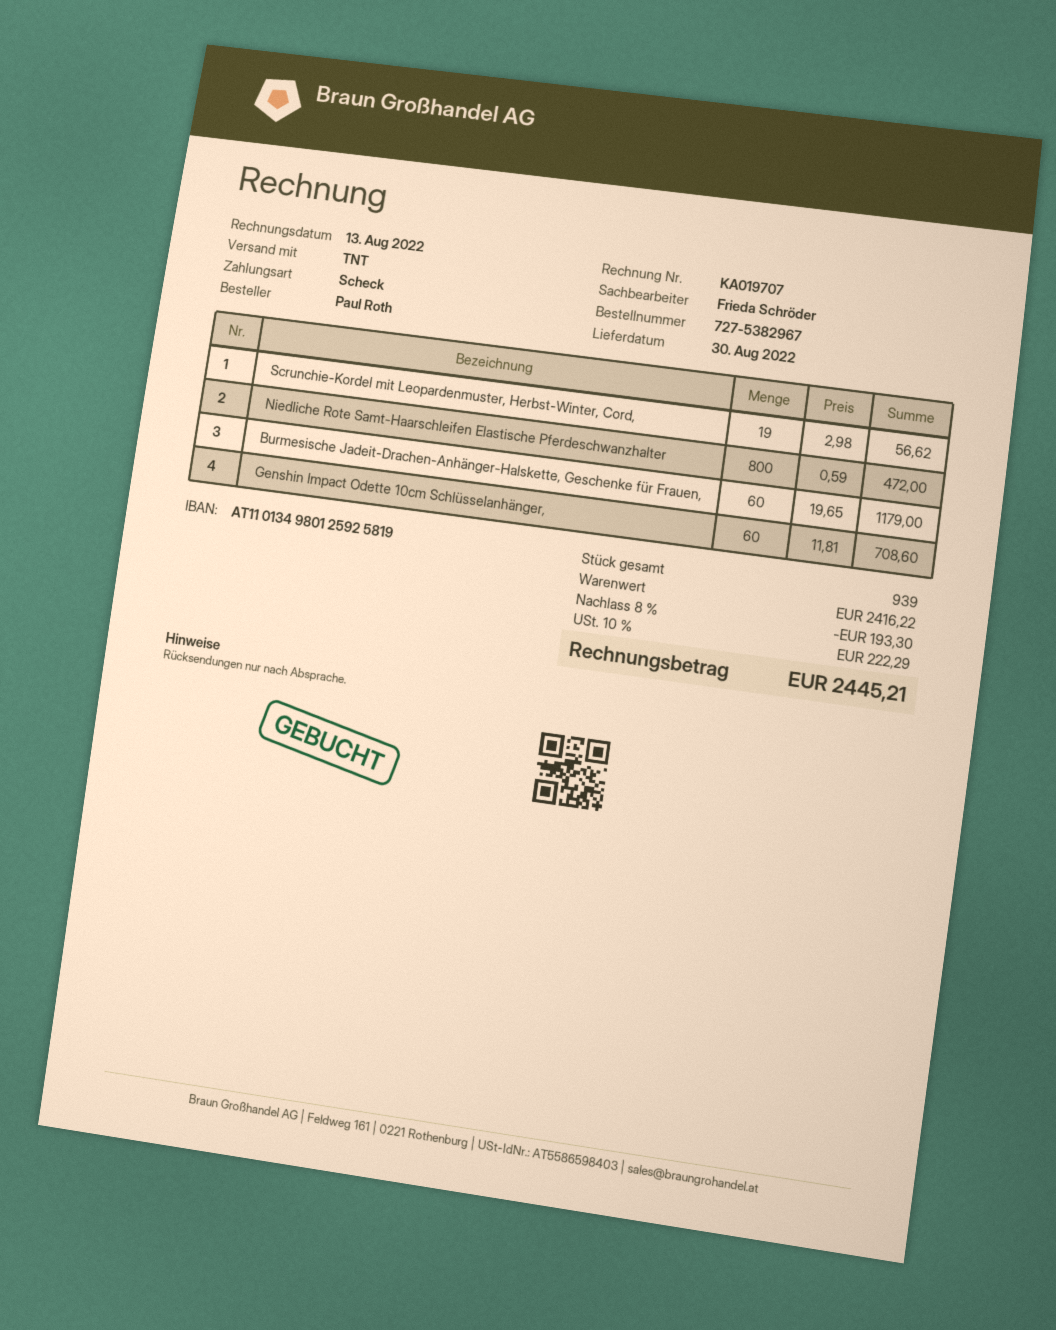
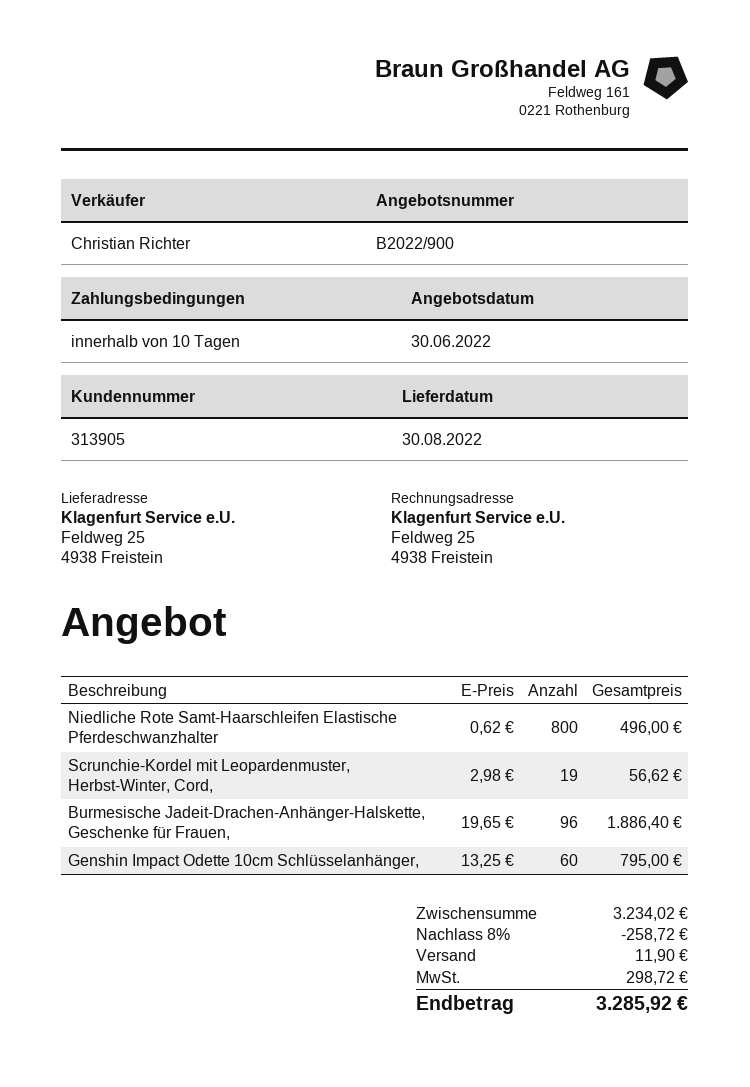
sales rep: Frieda Schröder -> Christian Richter
Niedliche Rote Samt-Haarschleifen Elastische Pferdeschwanzhalter: 800 x 0.59 = 472.00 -> 800 x 0.62 = 496.00
Burmesische Jadeit-Drachen-Anhänger-Halskette, Geschenke für Frauen,: 60 x 19.65 = 1179.00 -> 96 x 19.65 = 1886.40
Genshin Impact Odette 10cm Schlüsselanhänger,: 60 x 11.81 = 708.60 -> 60 x 13.25 = 795.00
subtotal: 2416.22 -> 3234.02
discount: 8% = 193.30 -> 8% = 258.72
shipping: none -> 11.90
tax: 222.29 -> 298.72
total: 2445.21 -> 3285.92

